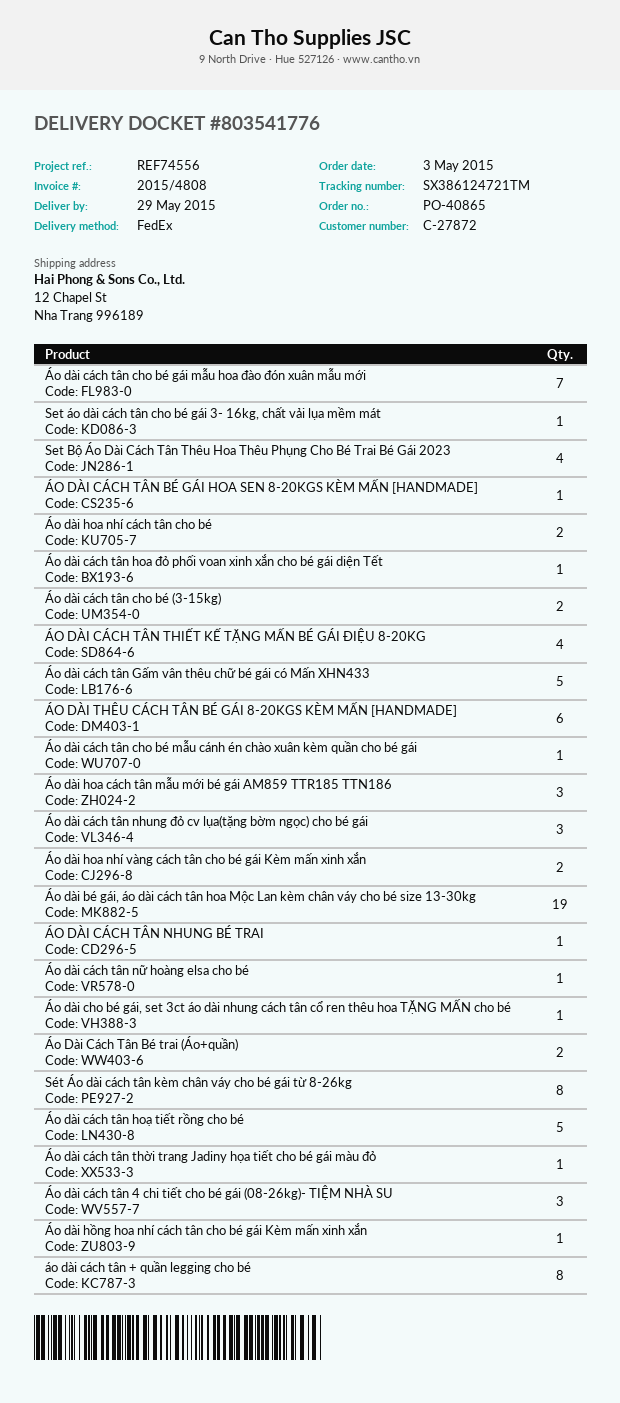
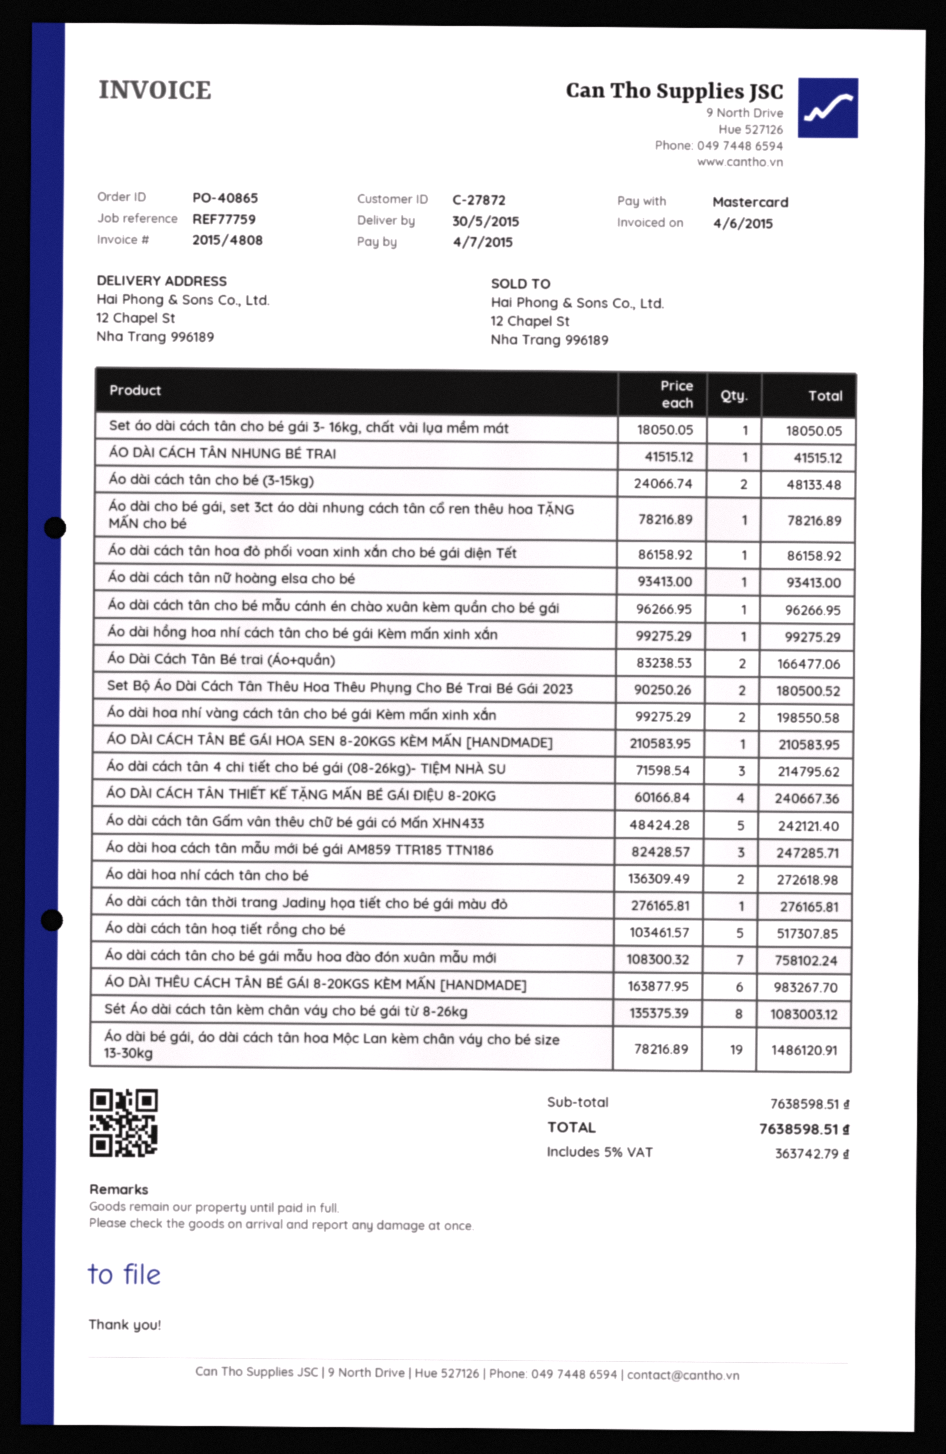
delivery date: 2015-05-29 -> 2015-05-30
reference: REF74556 -> REF77759
Set Bộ Áo Dài Cách Tân Thêu Hoa Thêu Phụng Cho Bé Trai Bé Gái 2023: 4 -> 2
Áo dài cách tân nhung đỏ cv lụa(tặng bờm ngọc) cho bé gái: 3 -> none
áo dài cách tân + quần legging cho bé: 8 -> none

